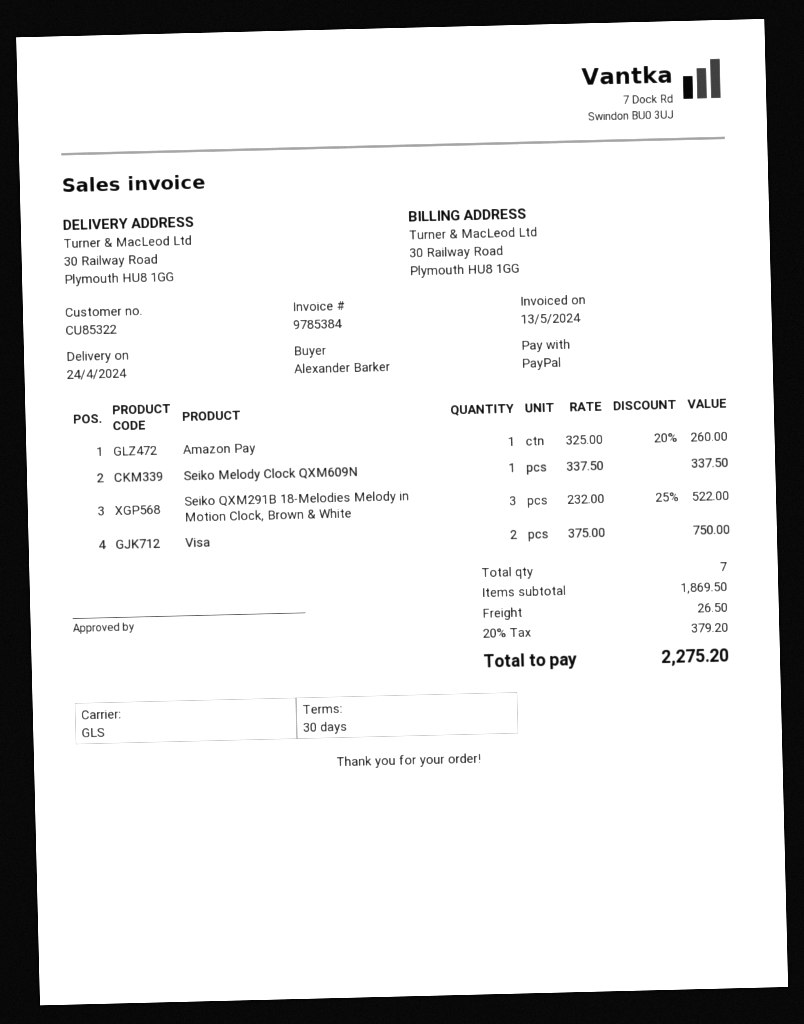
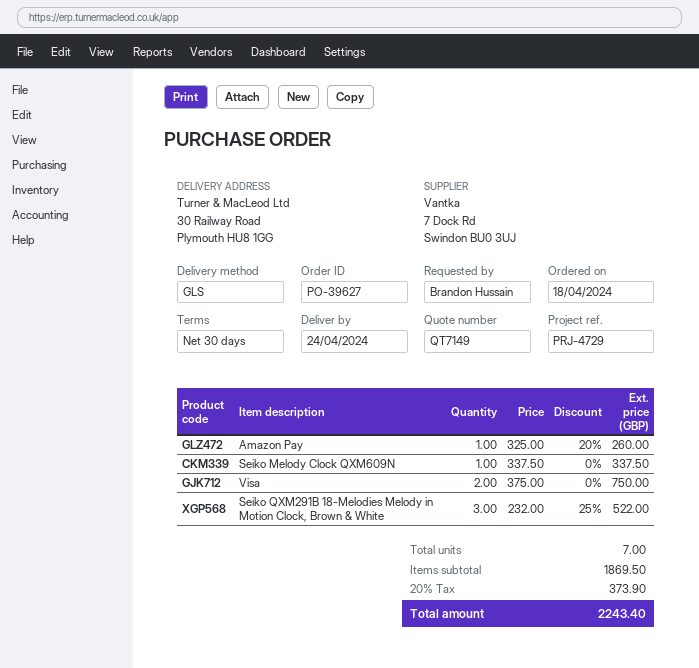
ordered by: Alexander Barker -> Brandon Hussain
shipping: 26.50 -> none
tax: 20% = 379.20 -> 20% = 373.90
total: 2275.20 -> 2243.40

